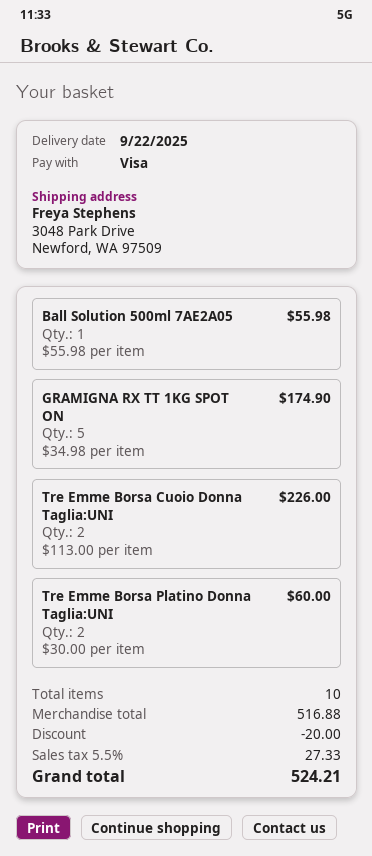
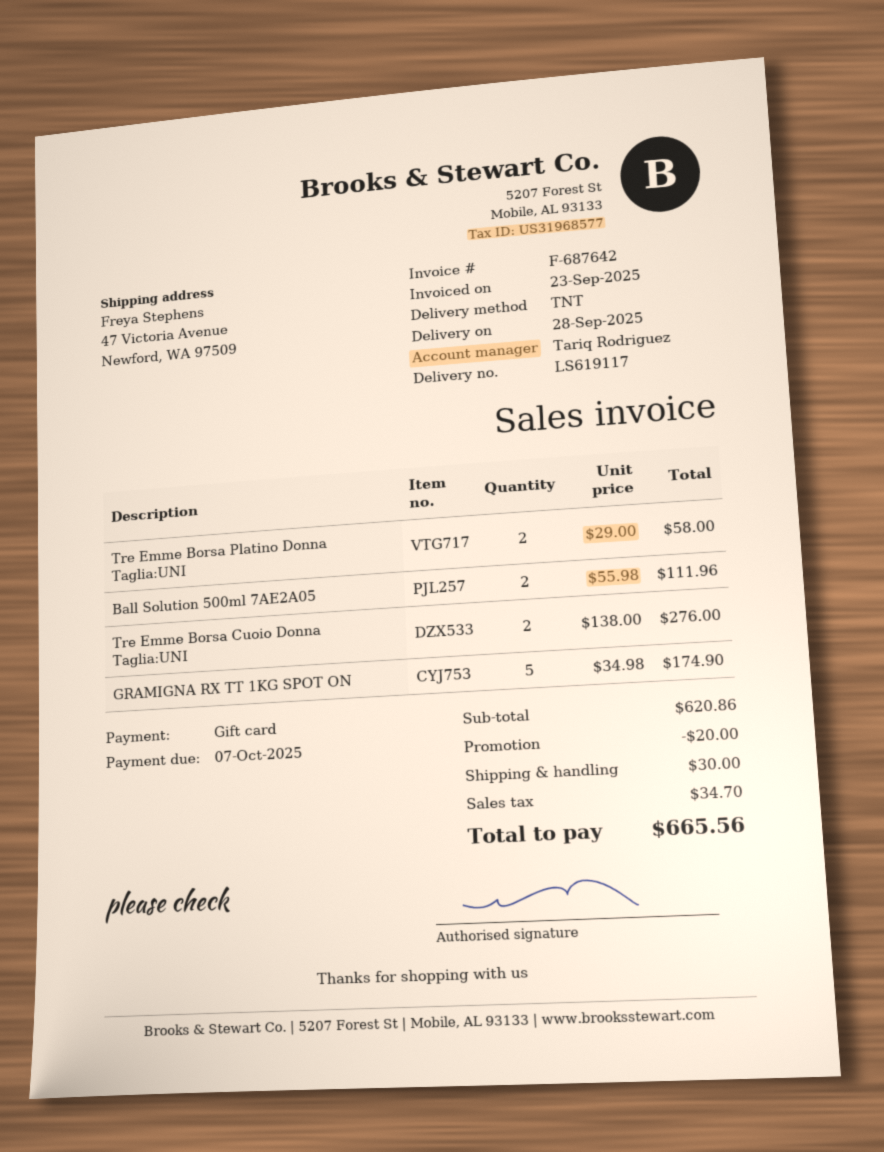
delivery date: 2025-09-22 -> 2025-09-28
payment method: Visa -> gift card
ship to: 3048 Park Drive, Newford, WA 97509 -> 47 Victoria Avenue, Newford, WA 97509
Ball Solution 500ml 7AE2A05: 1 x 55.98 = 55.98 -> 2 x 55.98 = 111.96
Tre Emme Borsa Cuoio Donna Taglia:UNI: 2 x 113.00 = 226.00 -> 2 x 138.00 = 276.00
Tre Emme Borsa Platino Donna Taglia:UNI: 2 x 30.00 = 60.00 -> 2 x 29.00 = 58.00
subtotal: 516.88 -> 620.86
shipping: none -> 30.00
tax: 27.33 -> 34.70
total: 524.21 -> 665.56

